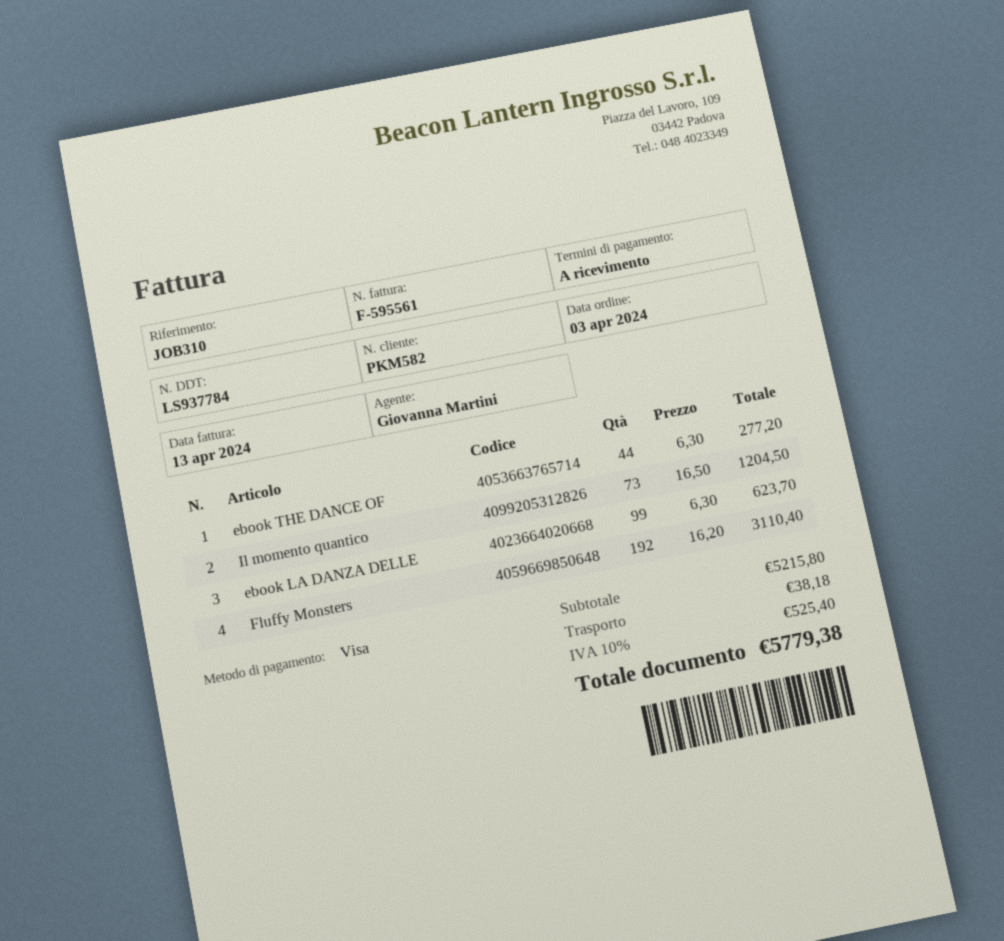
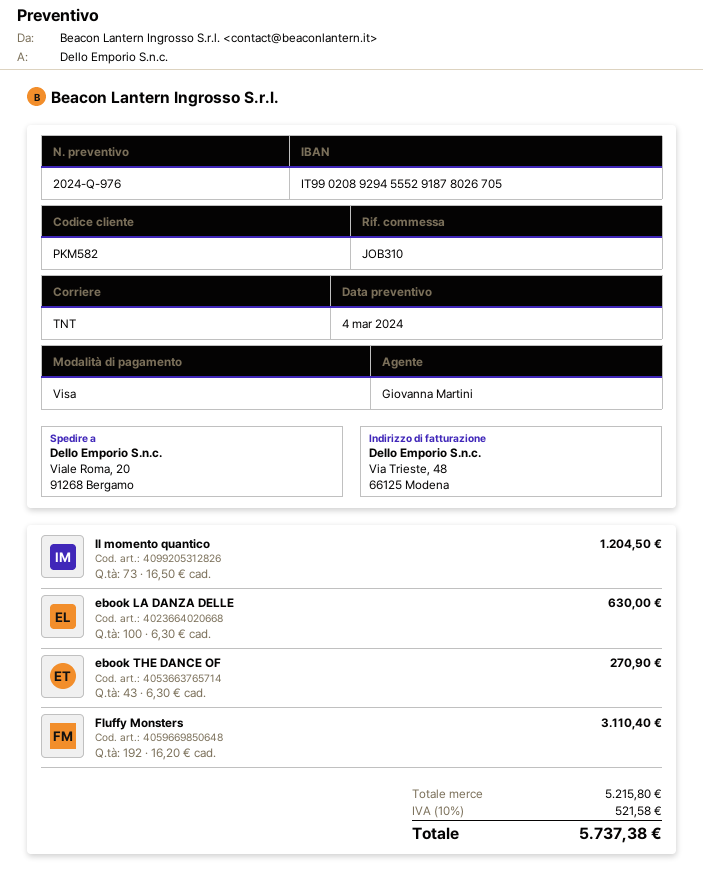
ebook THE DANCE OF: 44 x 6.30 = 277.20 -> 43 x 6.30 = 270.90
ebook LA DANZA DELLE: 99 x 6.30 = 623.70 -> 100 x 6.30 = 630.00
shipping: 38.18 -> none
tax: 10% = 525.40 -> 10% = 521.58
total: 5779.38 -> 5737.38

